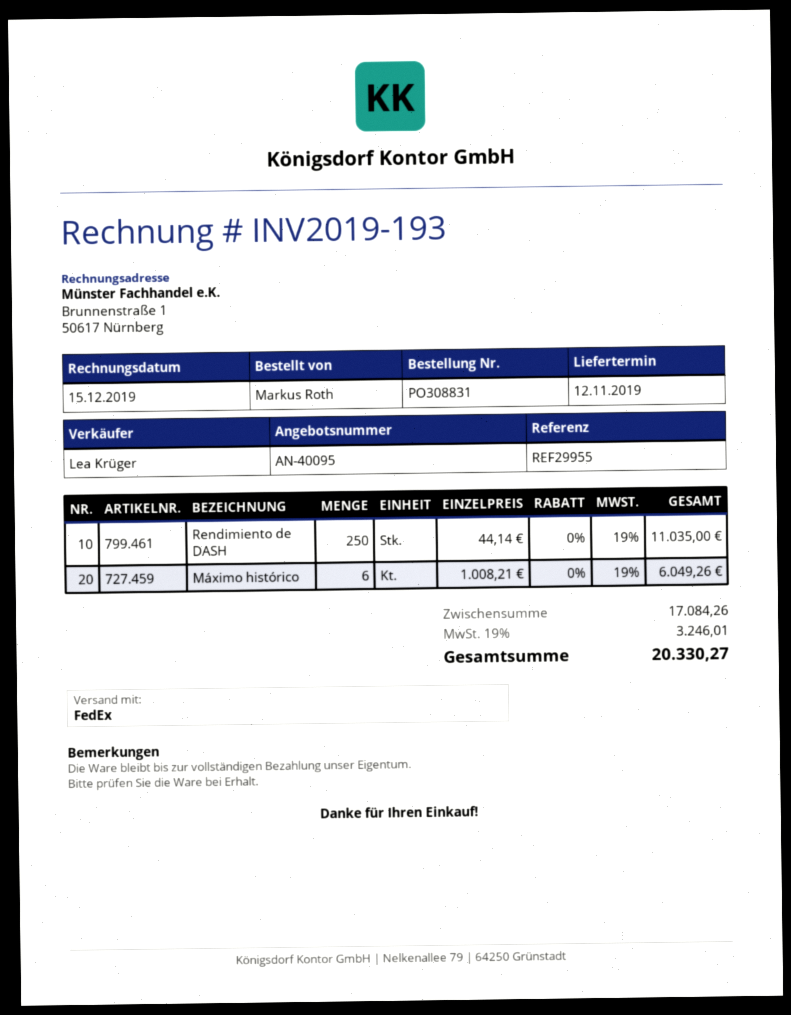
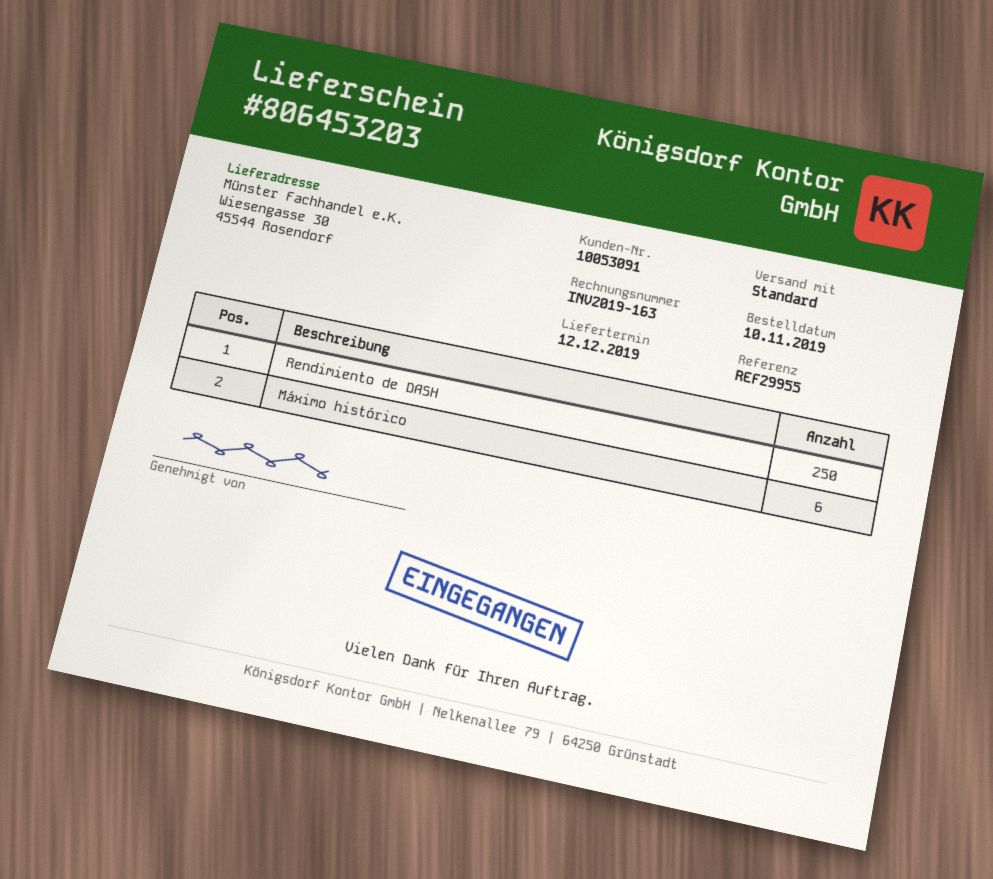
delivery date: 2019-11-12 -> 2019-12-12
invoice number: INV2019-193 -> INV2019-163
shipping method: FedEx -> standard

